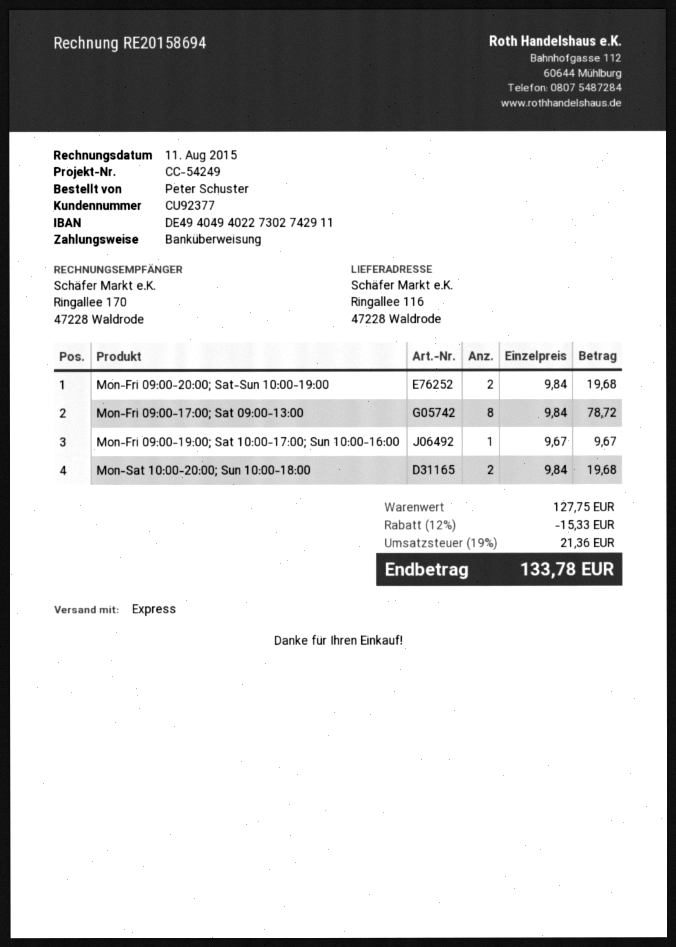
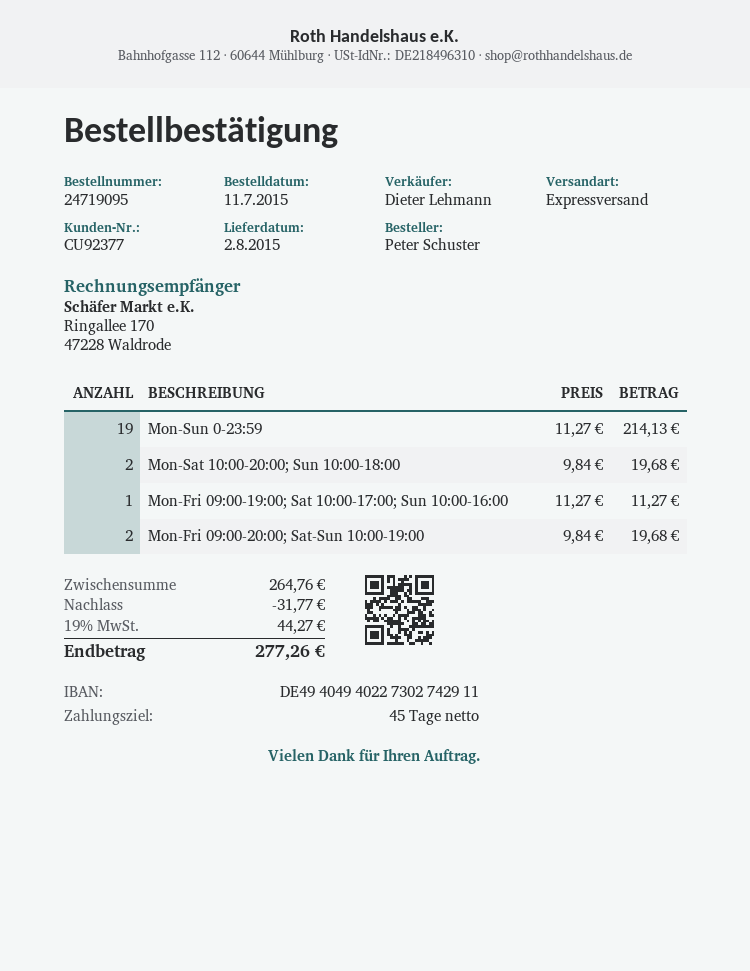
Mon-Fri 09:00-17:00; Sat 09:00-13:00: 8 x 9.84 = 78.72 -> none
Mon-Fri 09:00-19:00; Sat 10:00-17:00; Sun 10:00-16:00: 1 x 9.67 = 9.67 -> 1 x 11.27 = 11.27
Mon-Sun 0-23:59: none -> 19 x 11.27 = 214.13
subtotal: 127.75 -> 264.76
discount: 15.33 -> 31.77
tax: 19% = 21.36 -> 19% = 44.27
total: 133.78 -> 277.26

